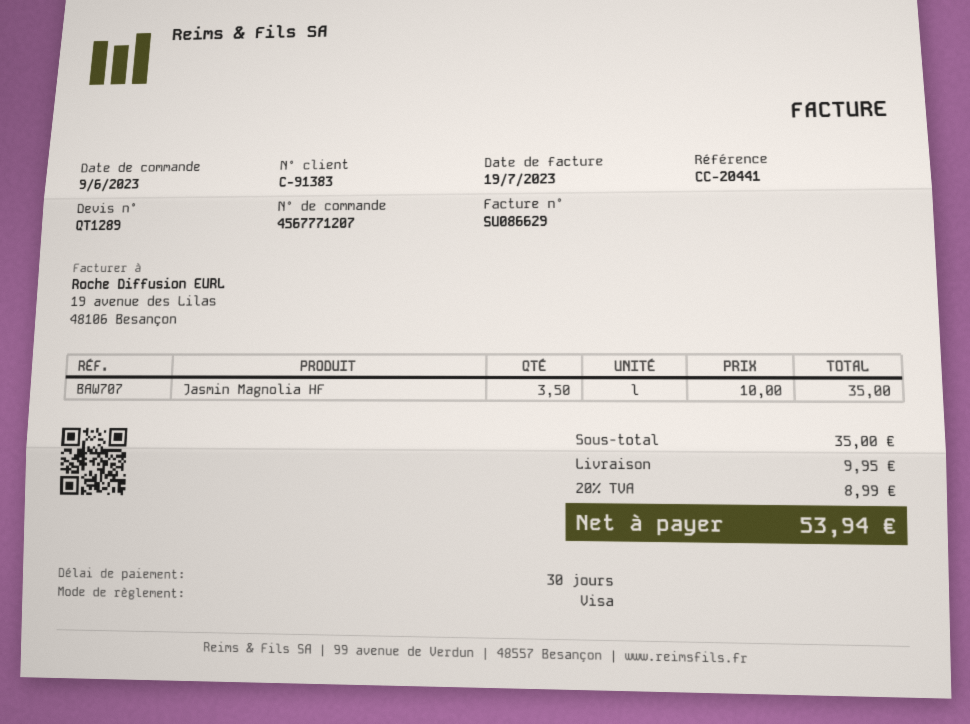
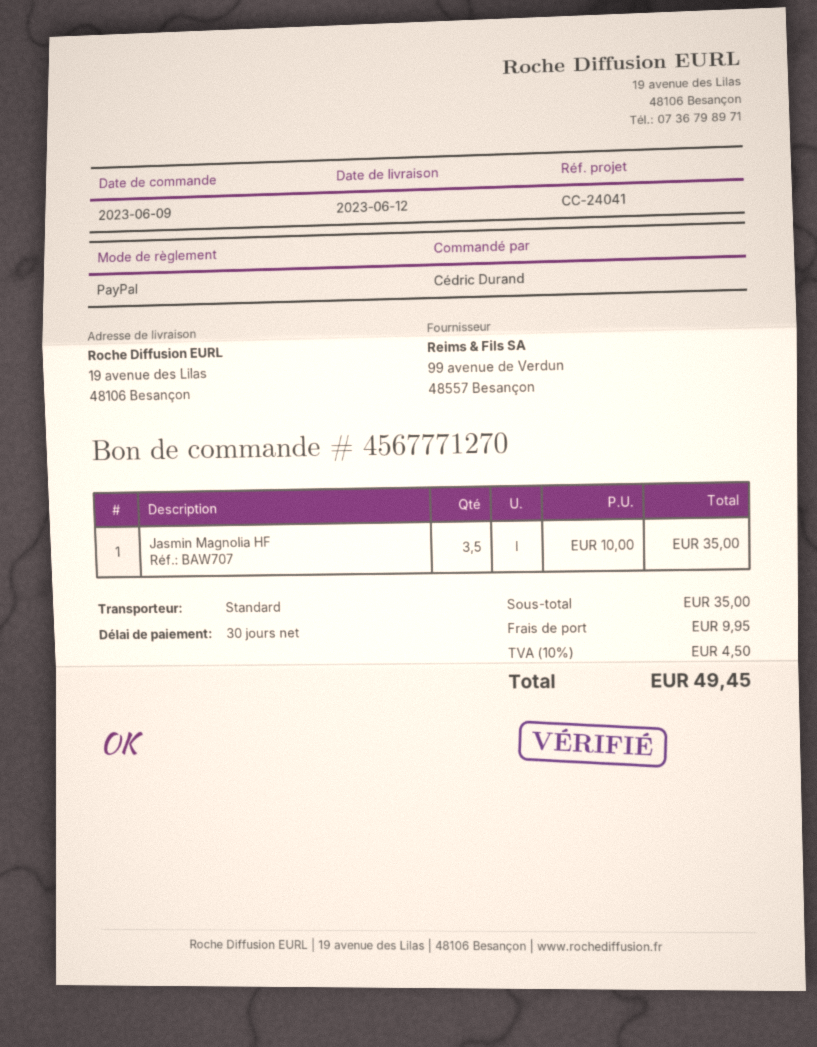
order number: 4567771207 -> 4567771270
reference: CC-20441 -> CC-24041
payment method: Visa -> PayPal
tax: 20% = 8.99 -> 10% = 4.50
total: 53.94 -> 49.45

